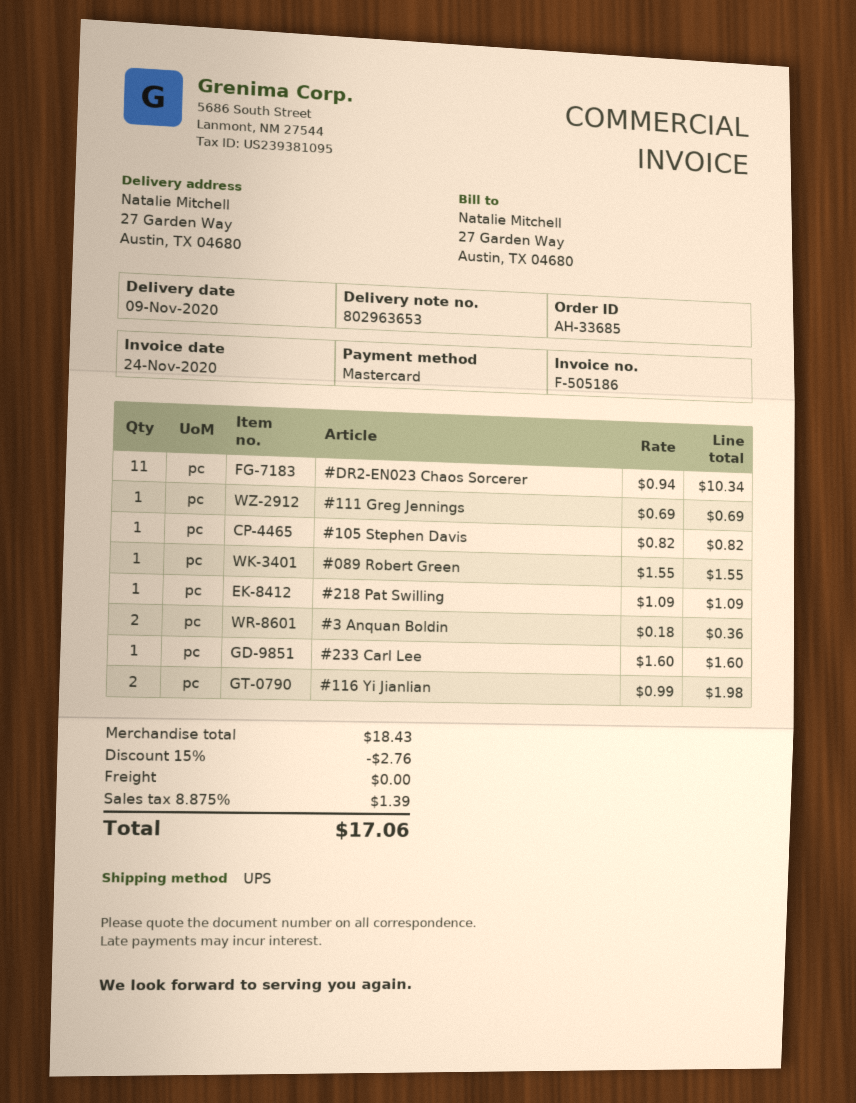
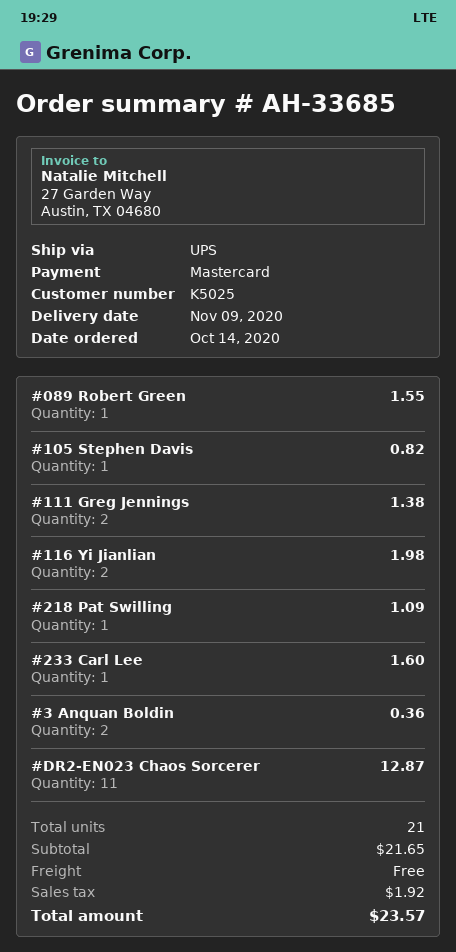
#DR2-EN023 Chaos Sorcerer: 11 for 10.34 -> 11 for 12.87
#111 Greg Jennings: 1 for 0.69 -> 2 for 1.38
subtotal: 18.43 -> 21.65
discount: 15% = 2.76 -> none
tax: 1.39 -> 1.92
total: 17.06 -> 23.57

